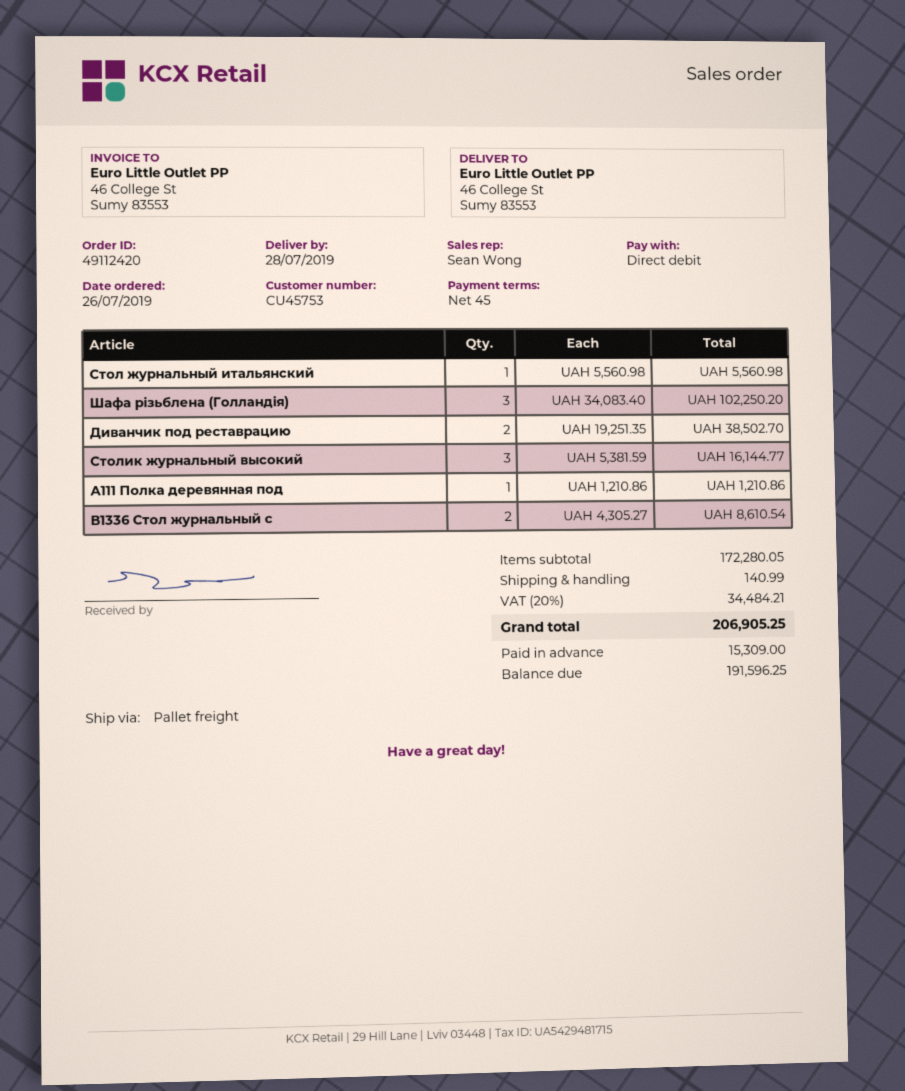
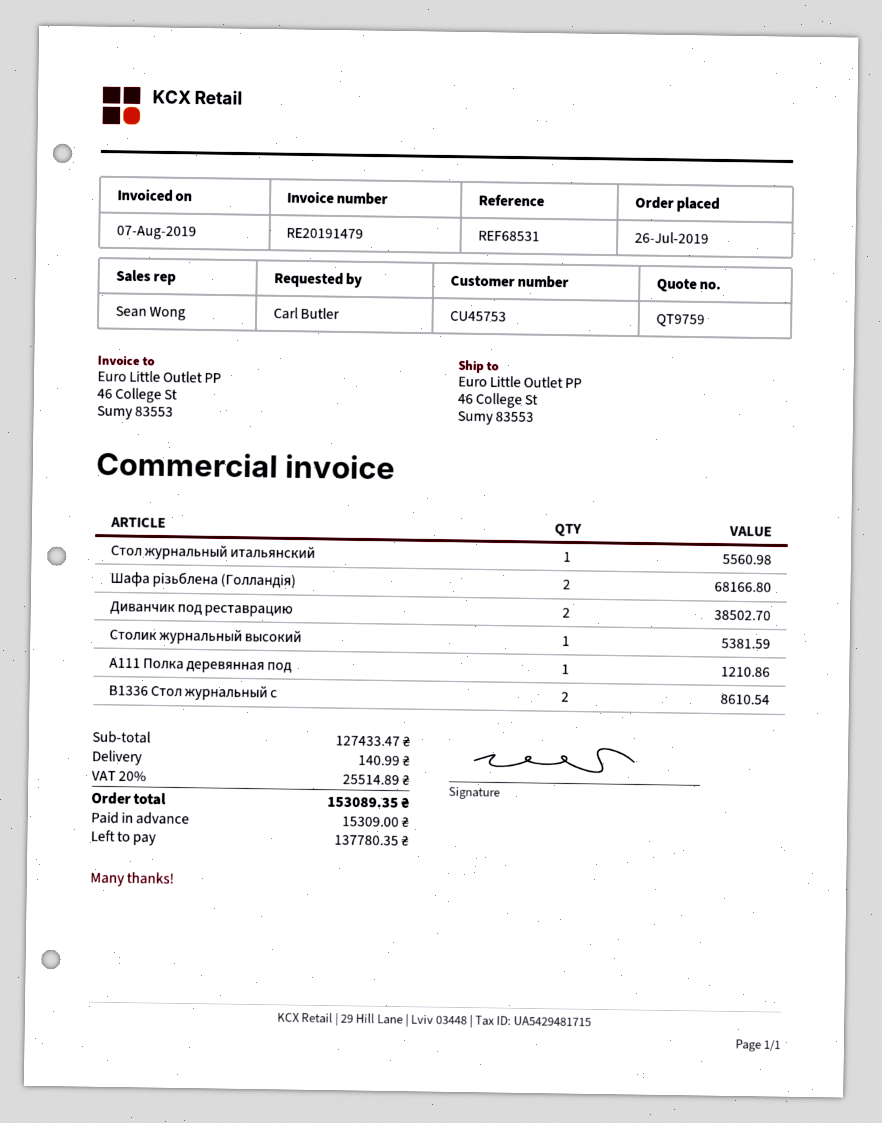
Шафа різьблена (Голландія): 3 for 102250.20 -> 2 for 68166.80
Столик журнальный высокий: 3 for 16144.77 -> 1 for 5381.59
subtotal: 172280.05 -> 127433.47
tax: 20% = 34484.21 -> 20% = 25514.89
total: 206905.25 -> 153089.35
balance: 191596.25 -> 137780.35

